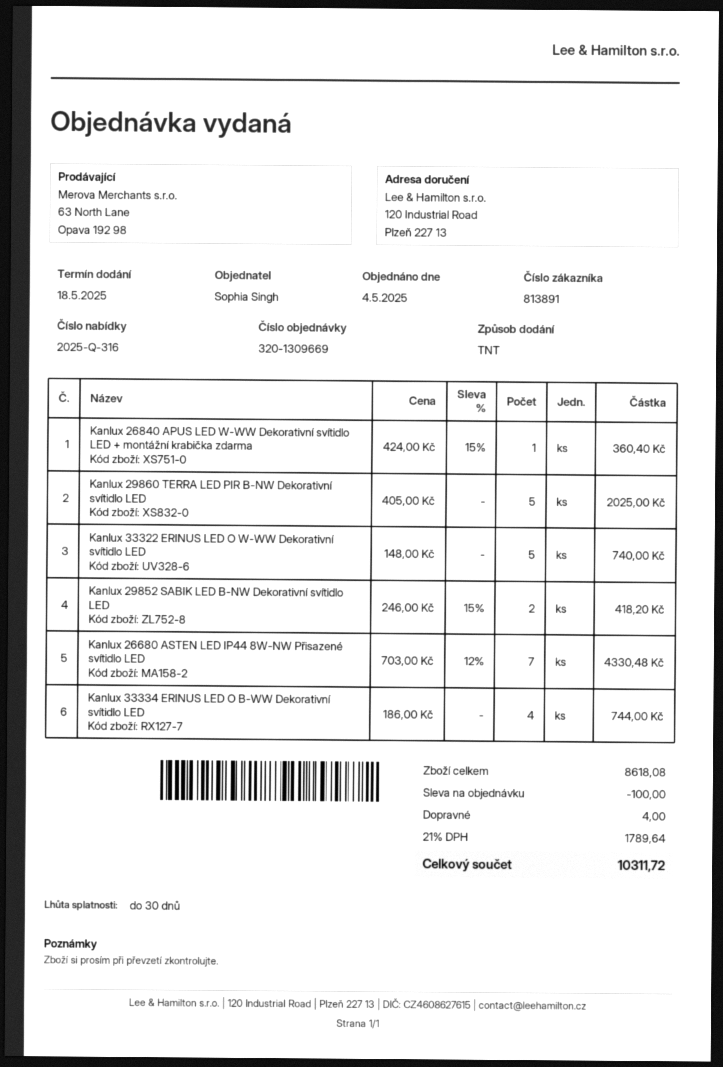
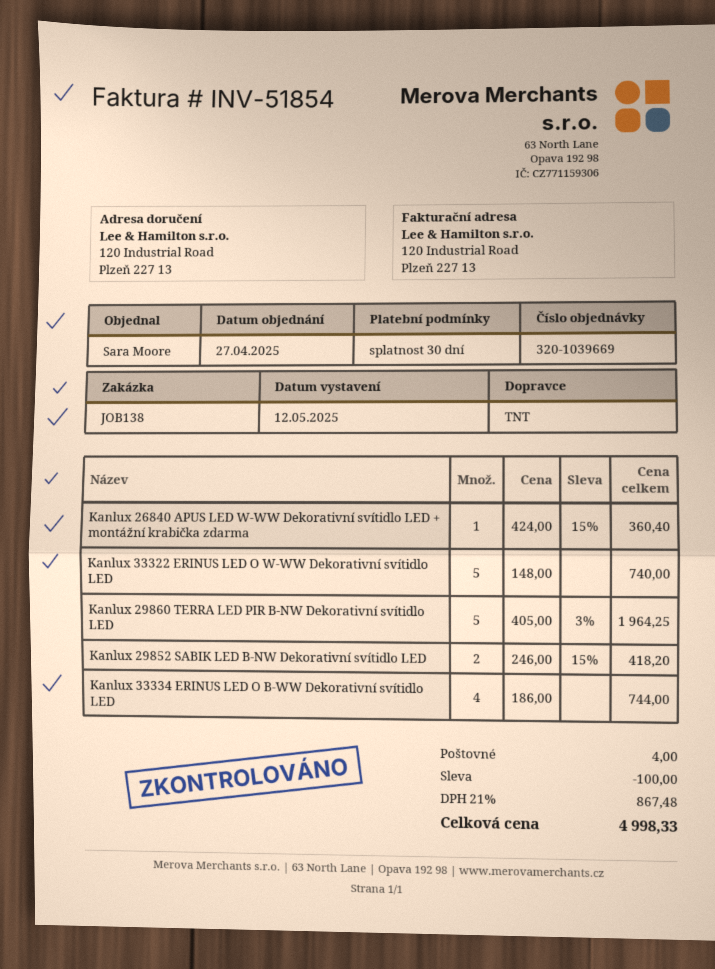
order number: 320-1309669 -> 320-1039669
order date: 2025-05-04 -> 2025-04-27
ordered by: Sophia Singh -> Sara Moore
Kanlux 29860 TERRA LED PIR B-NW Dekorativní svítidlo LED: 5 x 405.00 = 2025.00 -> 5 x 405.00 - 3% = 1964.25
Kanlux 26680 ASTEN LED IP44 8W-NW Přisazené svítidlo LED: 7 x 703.00 - 12% = 4330.48 -> none
tax: 21% = 1789.64 -> 21% = 867.48
total: 10311.72 -> 4998.33

